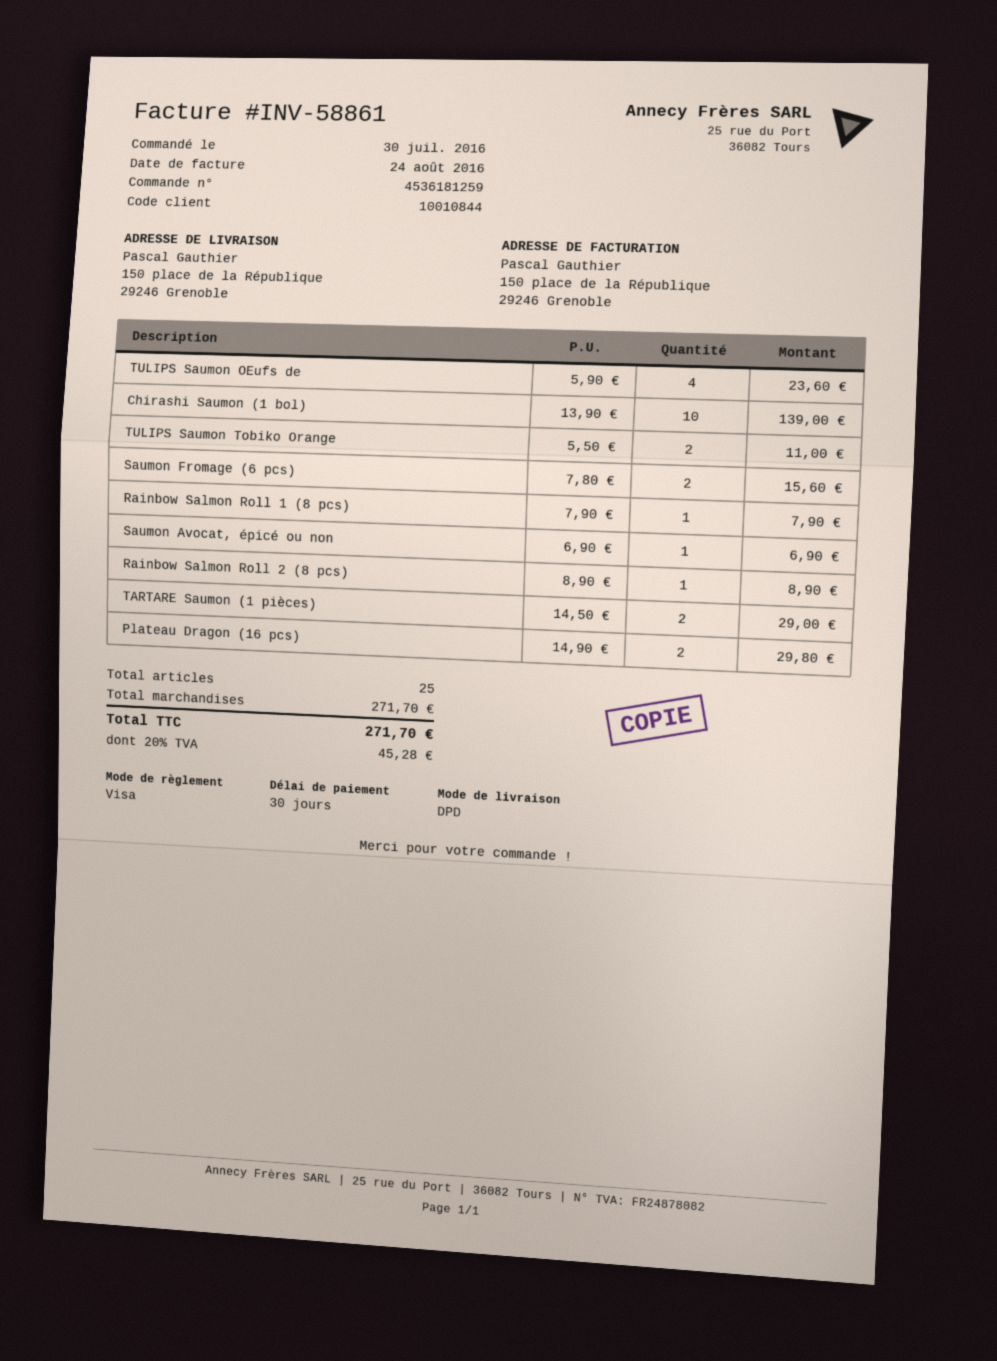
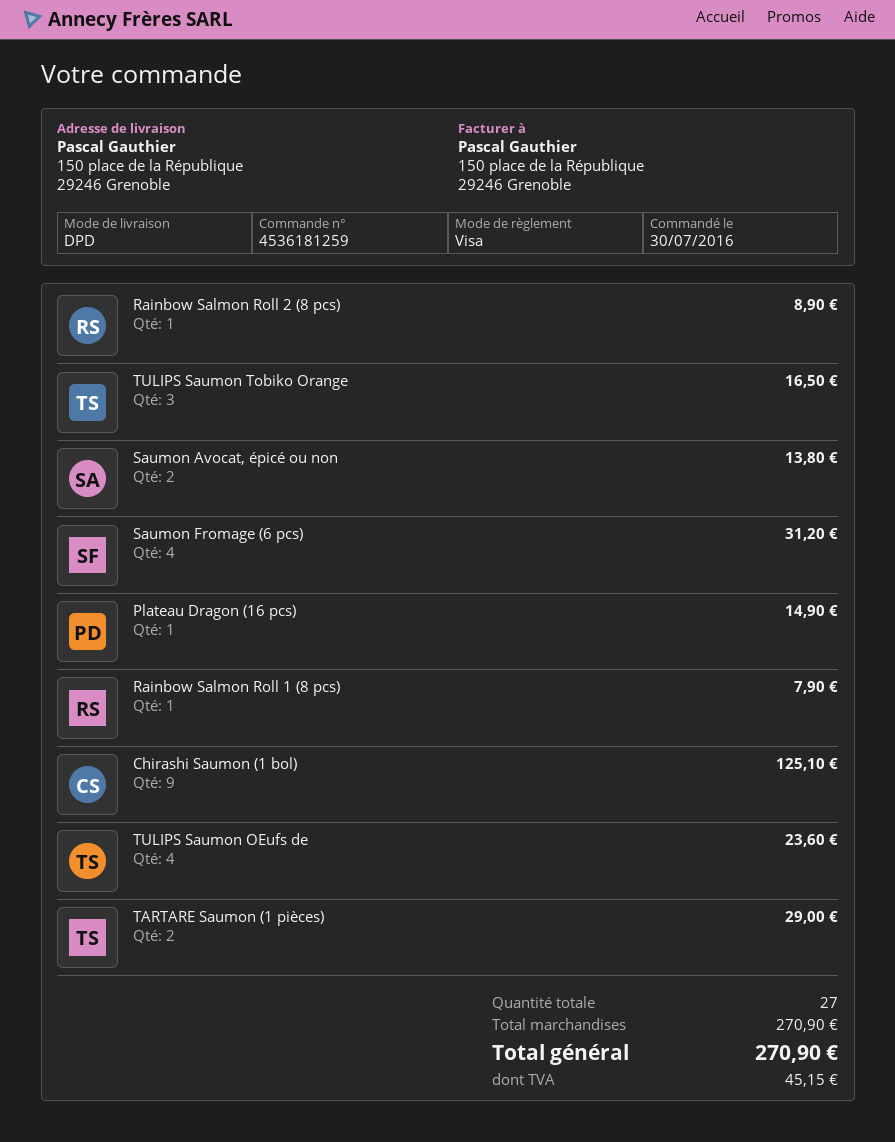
Chirashi Saumon (1 bol): 10 for 139.00 -> 9 for 125.10
TULIPS Saumon Tobiko Orange: 2 for 11.00 -> 3 for 16.50
Saumon Fromage (6 pcs): 2 for 15.60 -> 4 for 31.20
Saumon Avocat, épicé ou non: 1 for 6.90 -> 2 for 13.80
Plateau Dragon (16 pcs): 2 for 29.80 -> 1 for 14.90
total quantity: 25 -> 27
subtotal: 271.70 -> 270.90
tax: 45.28 -> 45.15
total: 271.70 -> 270.90

